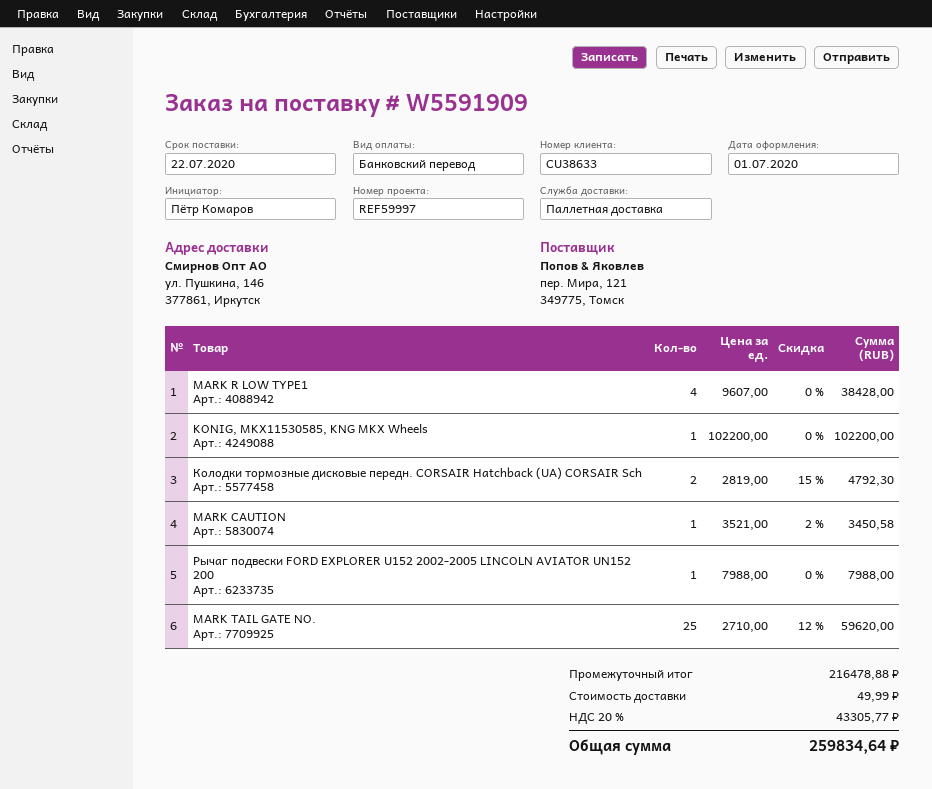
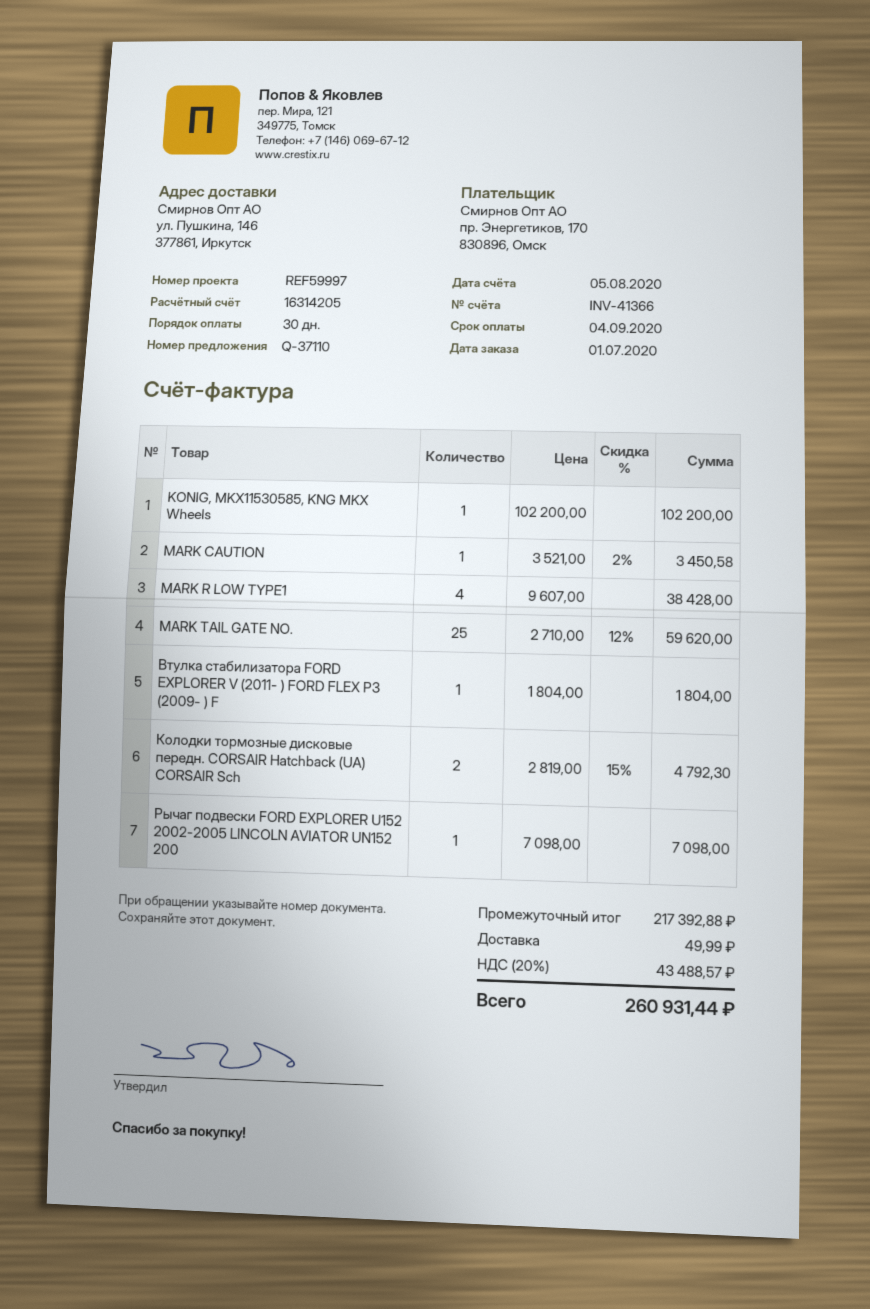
Рычаг подвески FORD EXPLORER U152 2002-2005 LINCOLN AVIATOR UN152 200: 1 x 7988.00 = 7988.00 -> 1 x 7098.00 = 7098.00
Втулка стабилизатора FORD EXPLORER V (2011- ) FORD FLEX P3 (2009- ) F: none -> 1 x 1804.00 = 1804.00
subtotal: 216478.88 -> 217392.88
tax: 20% = 43305.77 -> 20% = 43488.57
total: 259834.64 -> 260931.44

